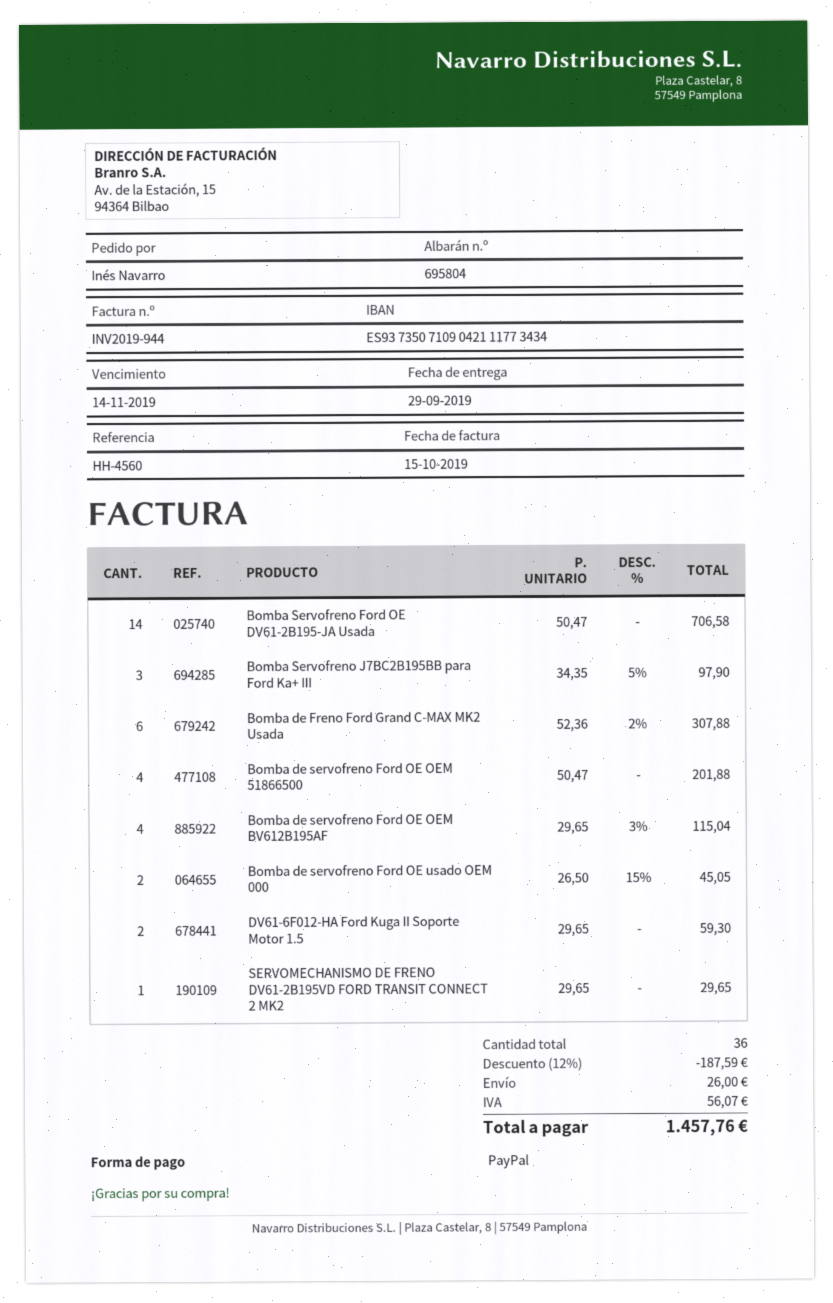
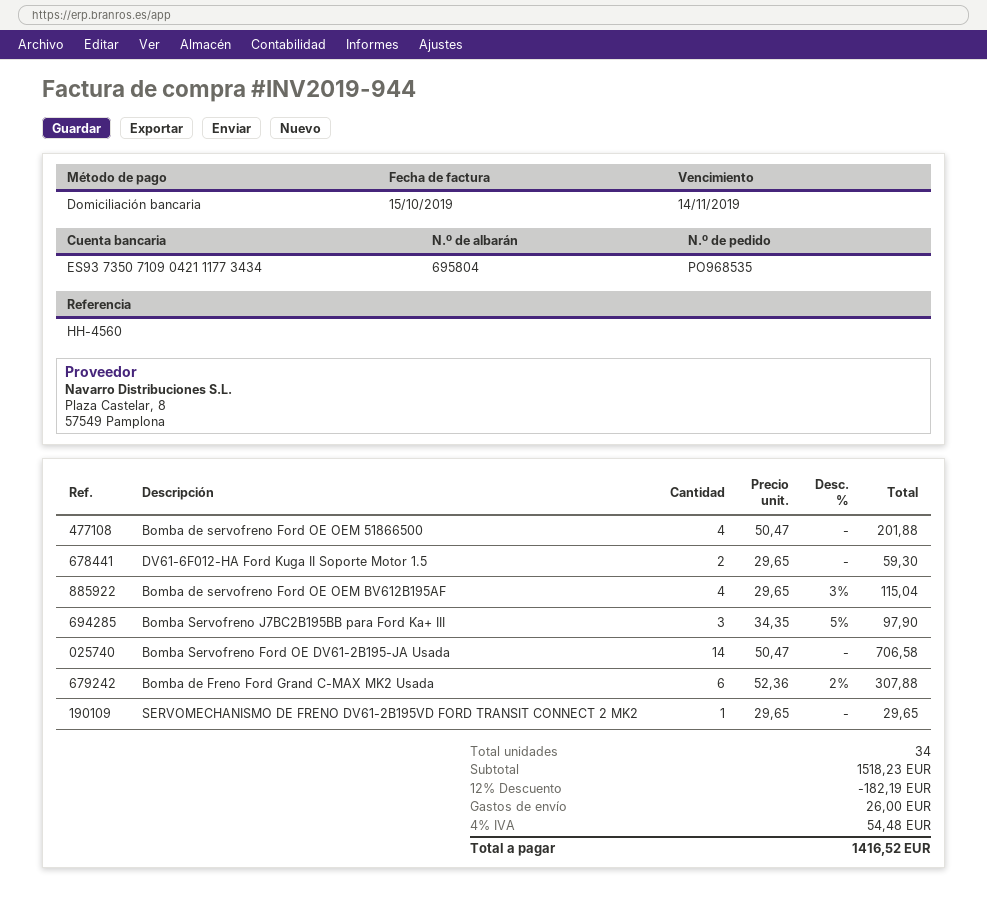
payment method: PayPal -> direct debit
Bomba de servofreno Ford OE usado OEM 000: 2 x 26.50 - 15% = 45.05 -> none
total quantity: 36 -> 34
discount: 12% = 187.59 -> 12% = 182.19
tax: 56.07 -> 54.48
total: 1457.76 -> 1416.52

